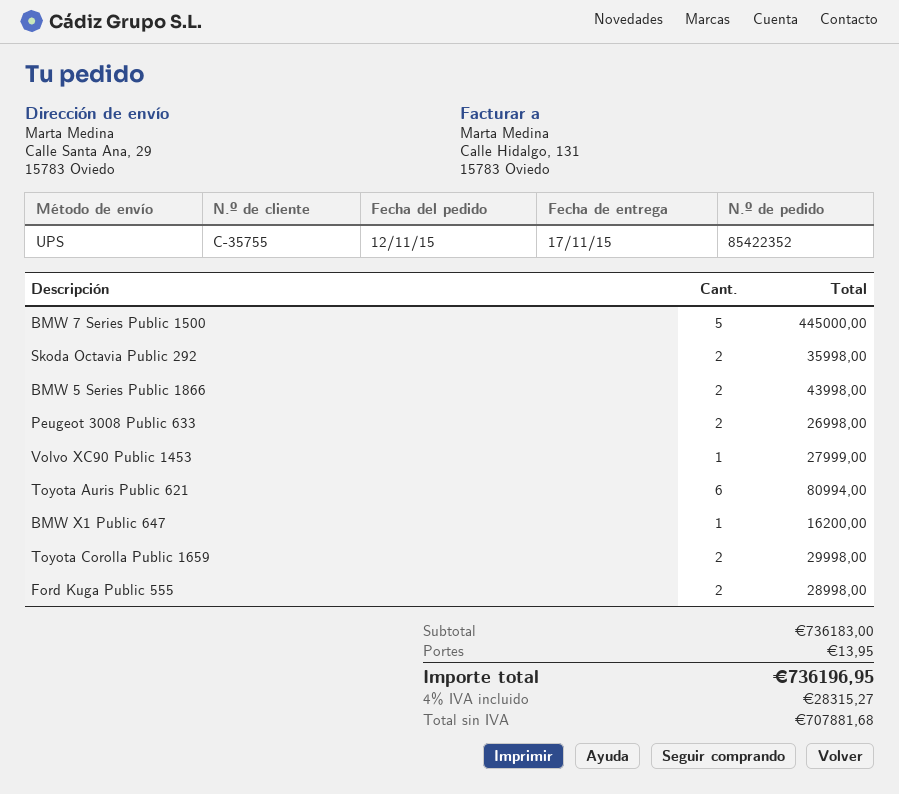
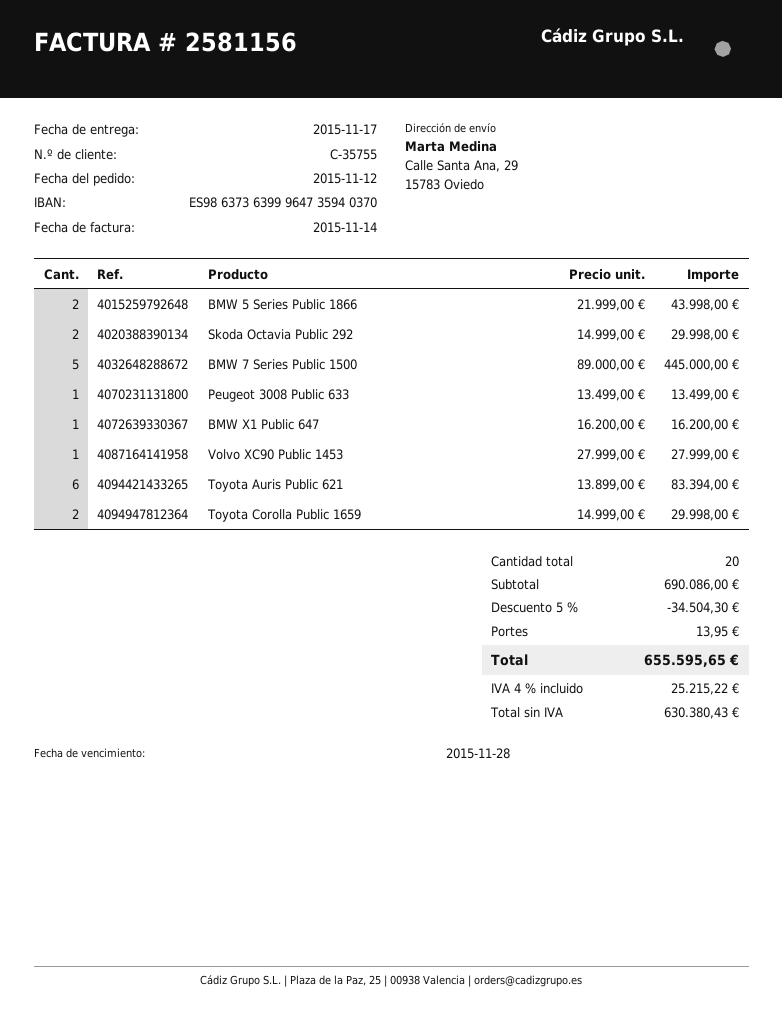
Skoda Octavia Public 292: 2 for 35998.00 -> 2 for 29998.00
Peugeot 3008 Public 633: 2 for 26998.00 -> 1 for 13499.00
Toyota Auris Public 621: 6 for 80994.00 -> 6 for 83394.00
Ford Kuga Public 555: 2 for 28998.00 -> none
subtotal: 736183.00 -> 690086.00
discount: none -> 5% = 34504.30
net: 707881.68 -> 630380.43
tax: 4% = 28315.27 -> 4% = 25215.22
total: 736196.95 -> 655595.65

